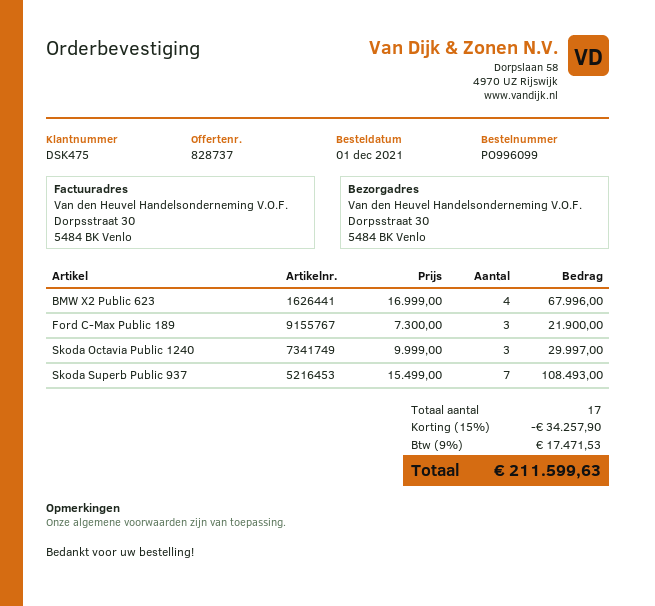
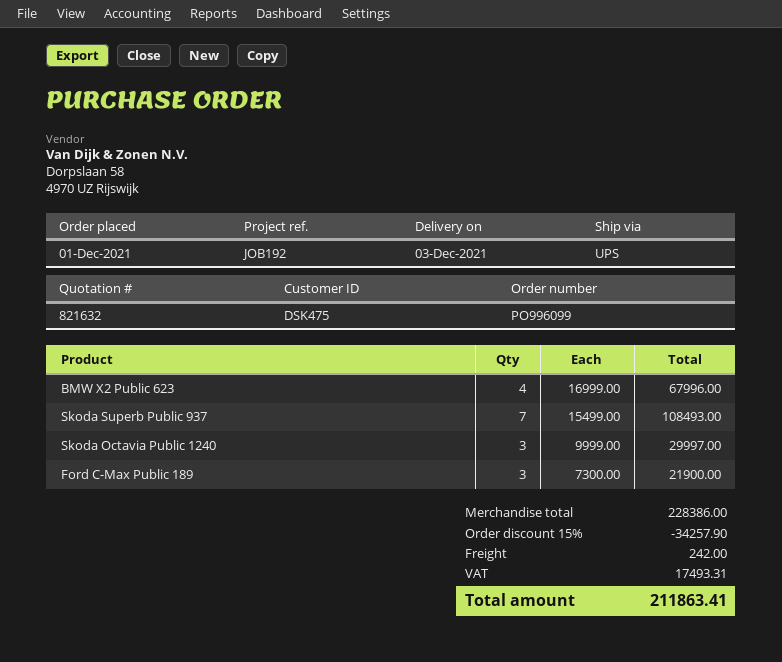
quote number: 828737 -> 821632
shipping: none -> 242.00
tax: 17471.53 -> 17493.31
total: 211599.63 -> 211863.41

